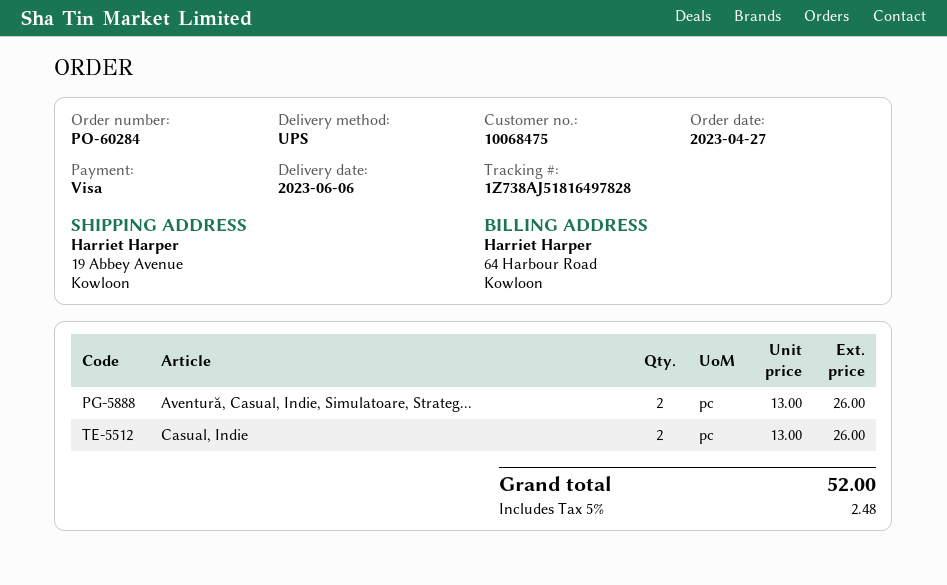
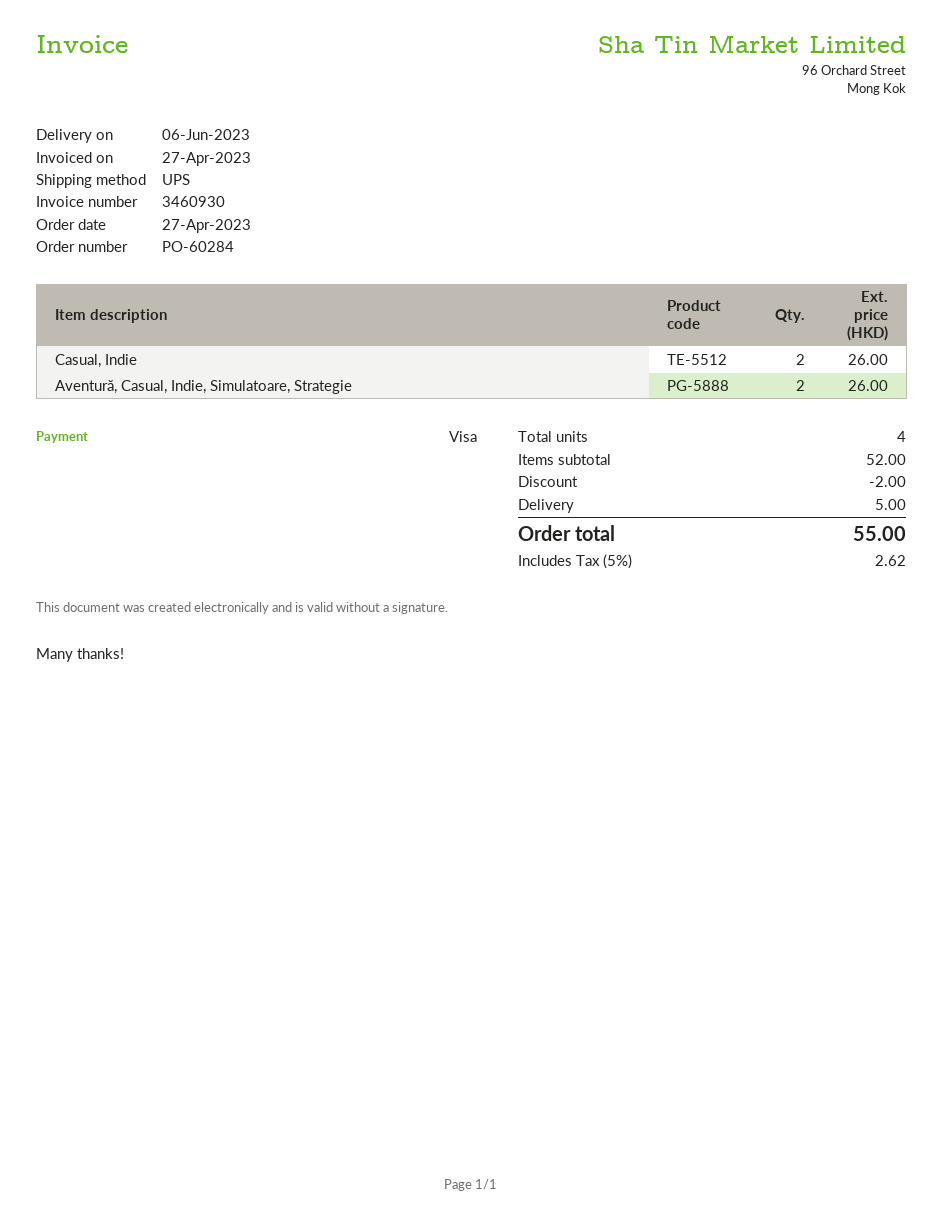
discount: none -> 2.00
shipping: none -> 5.00
tax: 5% = 2.48 -> 5% = 2.62
total: 52.00 -> 55.00

